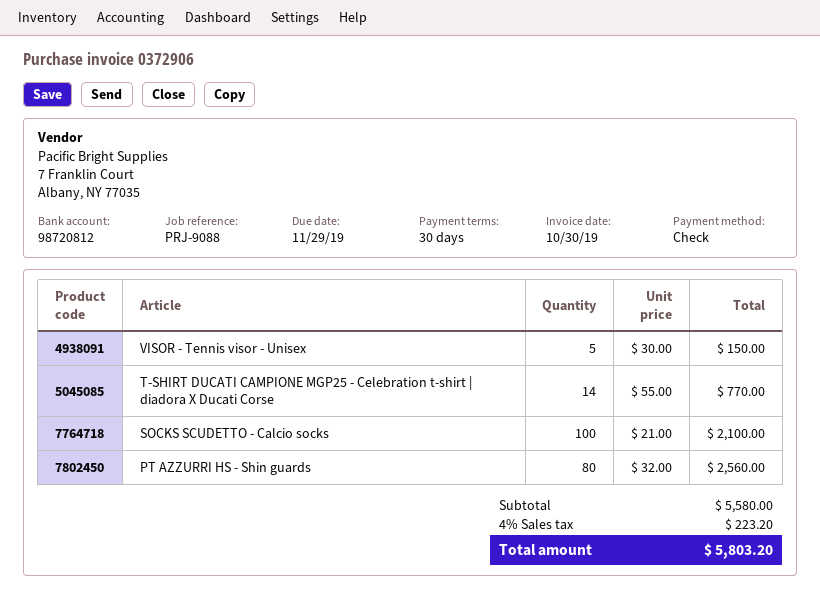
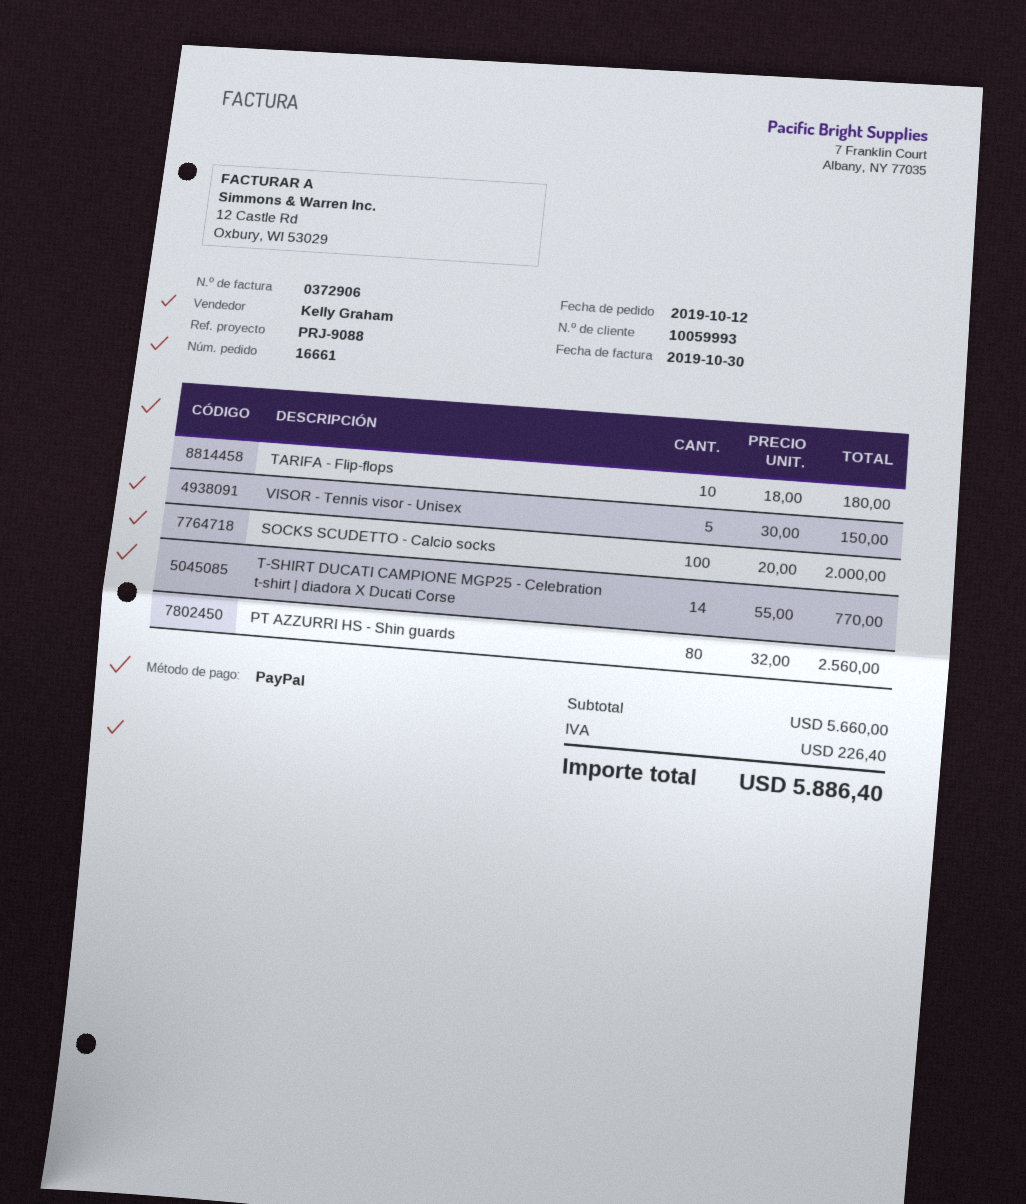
payment method: cheque -> PayPal
SOCKS SCUDETTO - Calcio socks: 100 x 21.00 = 2100.00 -> 100 x 20.00 = 2000.00
TARIFA - Flip-flops: none -> 10 x 18.00 = 180.00
subtotal: 5580.00 -> 5660.00
tax: 223.20 -> 226.40
total: 5803.20 -> 5886.40

